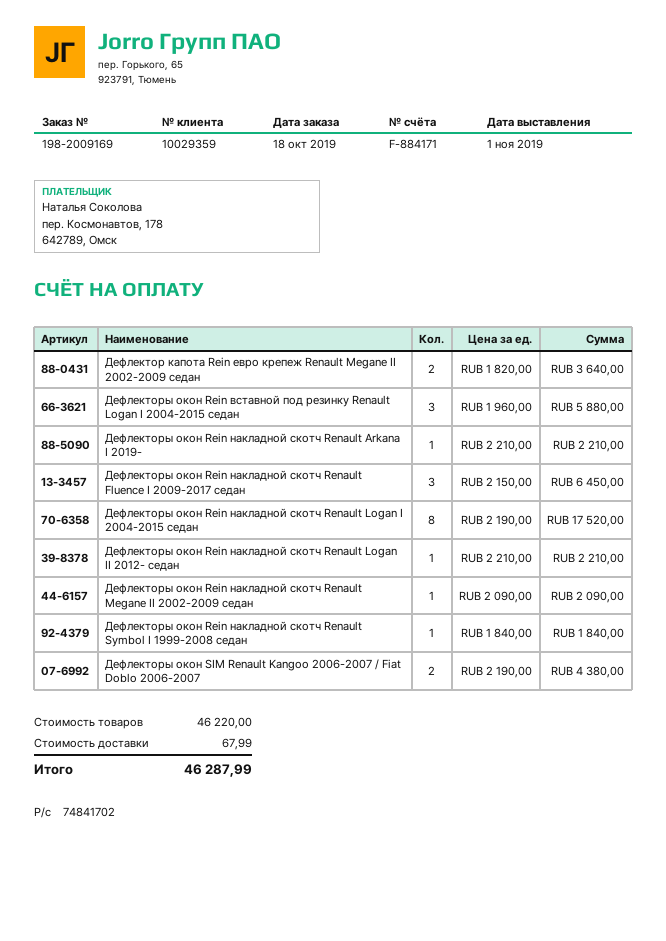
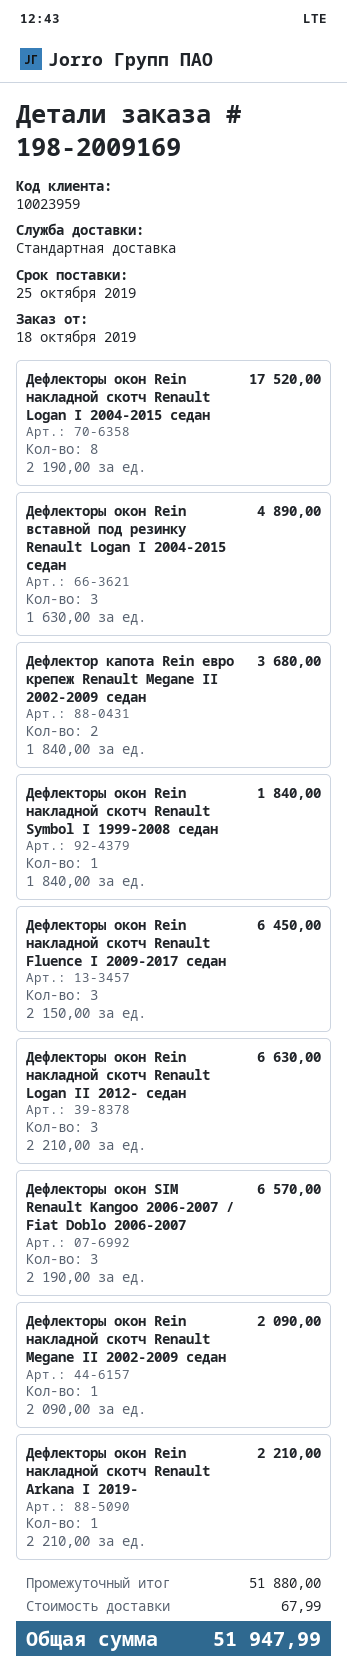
customer number: 10029359 -> 10023959
Дефлектор капота Rein евро крепеж Renault Megane II 2002-2009 седан: 2 x 1820.00 = 3640.00 -> 2 x 1840.00 = 3680.00
Дефлекторы окон Rein вставной под резинку Renault Logan I 2004-2015 седан: 3 x 1960.00 = 5880.00 -> 3 x 1630.00 = 4890.00
Дефлекторы окон Rein накладной скотч Renault Logan II 2012- седан: 1 x 2210.00 = 2210.00 -> 3 x 2210.00 = 6630.00
Дефлекторы окон SIM Renault Kangoo 2006-2007 / Fiat Doblo 2006-2007: 2 x 2190.00 = 4380.00 -> 3 x 2190.00 = 6570.00
subtotal: 46220.00 -> 51880.00
total: 46287.99 -> 51947.99

